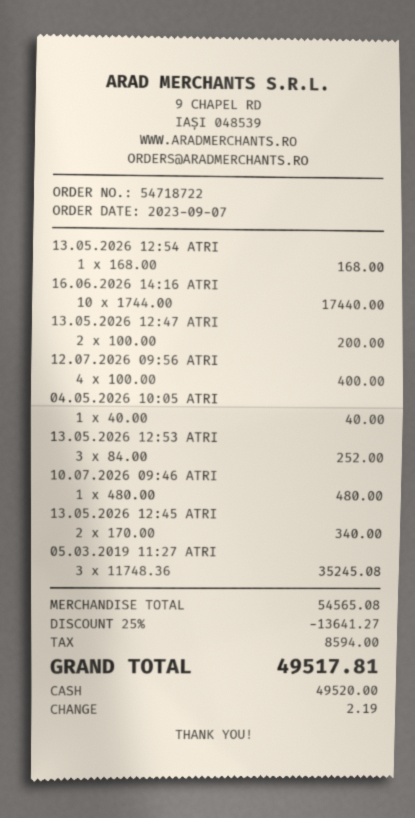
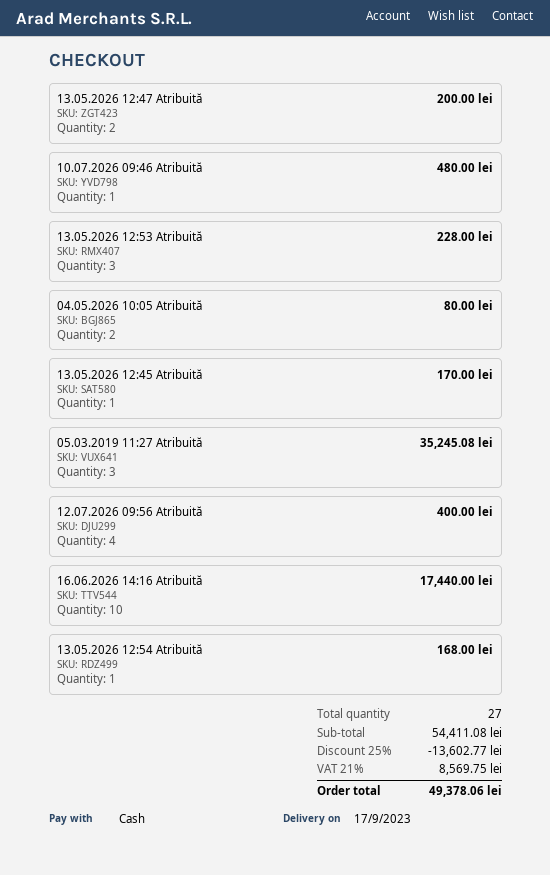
04.05.2026 10:05 ATRI: 1 for 40.00 -> 2 for 80.00
13.05.2026 12:53 ATRI: 3 for 252.00 -> 3 for 228.00
13.05.2026 12:45 ATRI: 2 for 340.00 -> 1 for 170.00
subtotal: 54565.08 -> 54411.08
discount: 25% = 13641.27 -> 25% = 13602.77
tax: 8594.00 -> 8569.75
total: 49517.81 -> 49378.06

